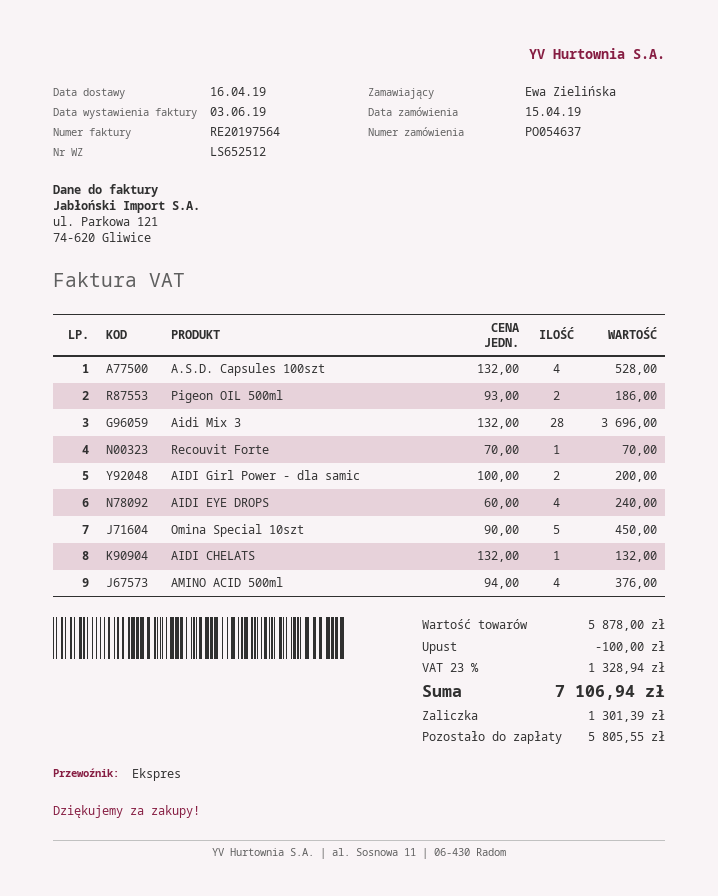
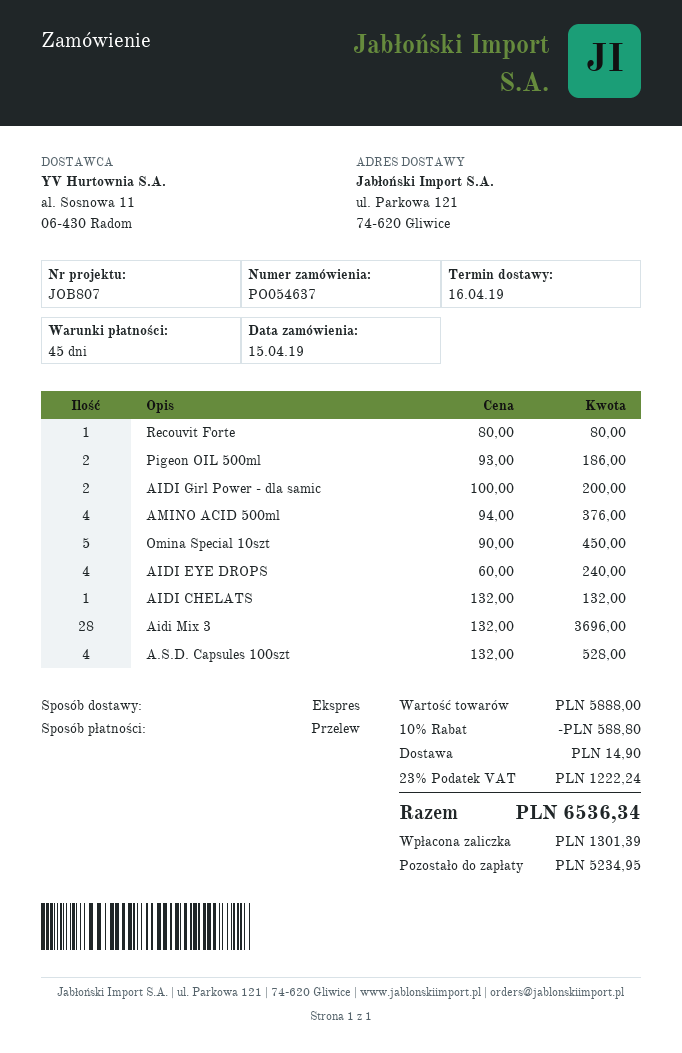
Recouvit Forte: 1 x 70.00 = 70.00 -> 1 x 80.00 = 80.00
subtotal: 5878.00 -> 5888.00
discount: 100.00 -> 588.80
shipping: none -> 14.90
tax: 23% = 1328.94 -> 23% = 1222.24
total: 7106.94 -> 6536.34
balance: 5805.55 -> 5234.95

